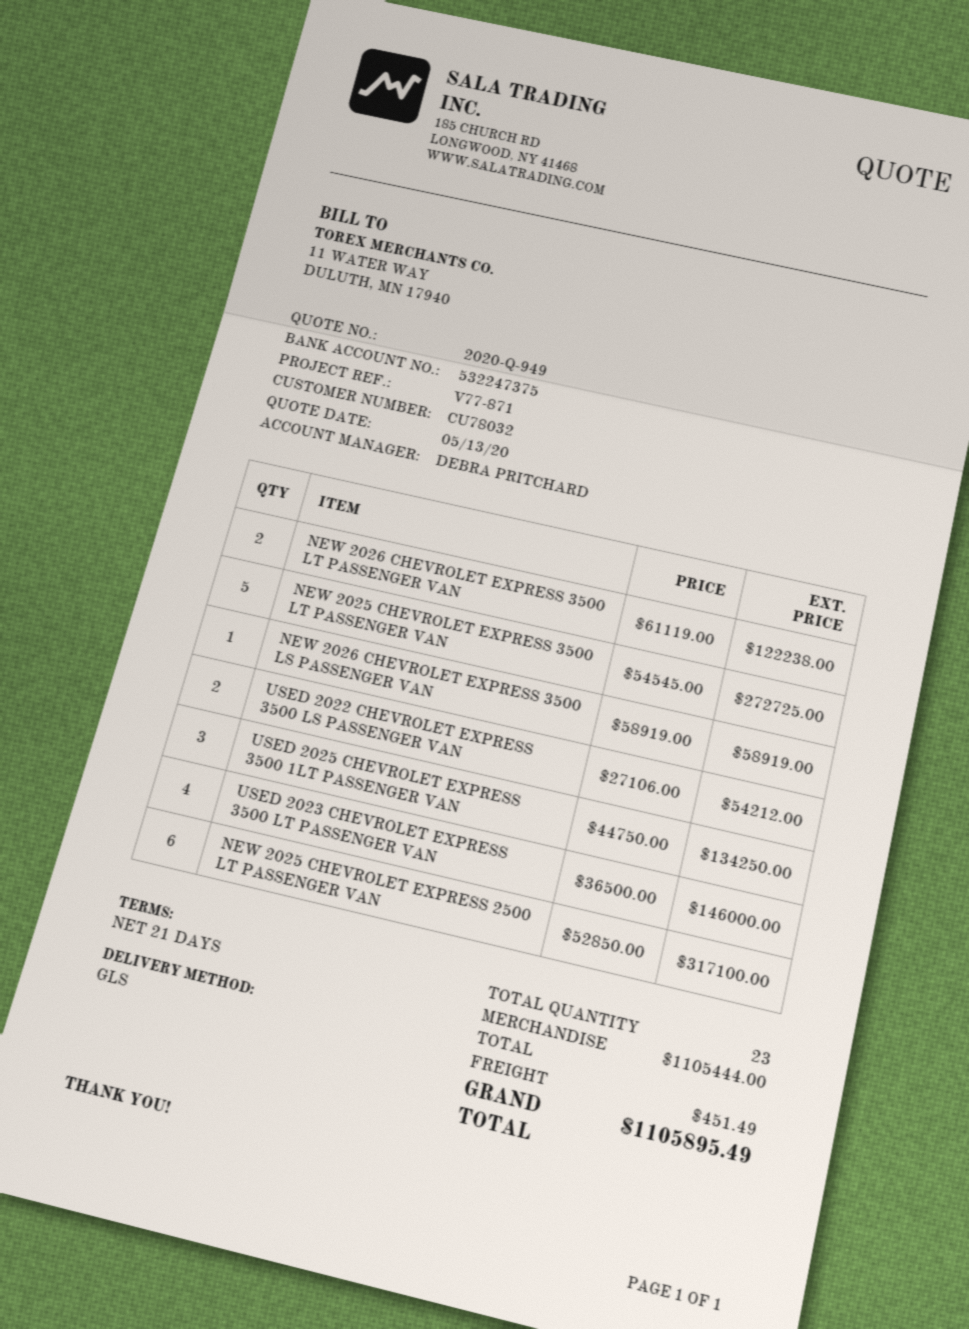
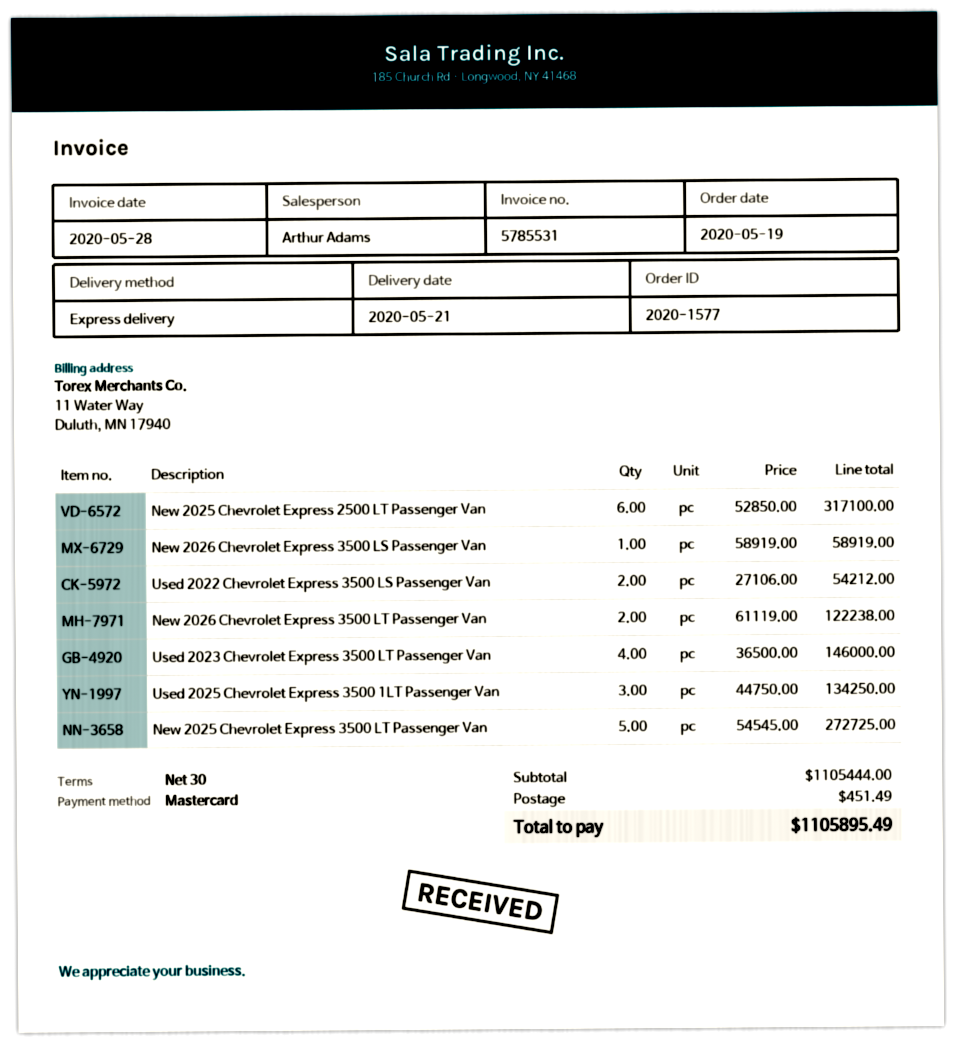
payment terms: 21 days -> 30 days
sales rep: DEBRA PRITCHARD -> Arthur Adams
shipping method: GLS -> express

